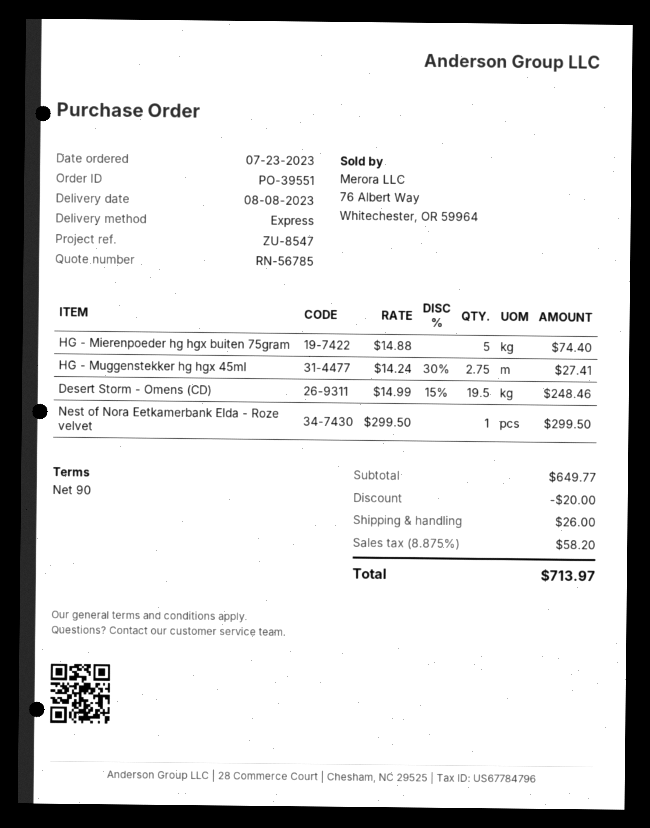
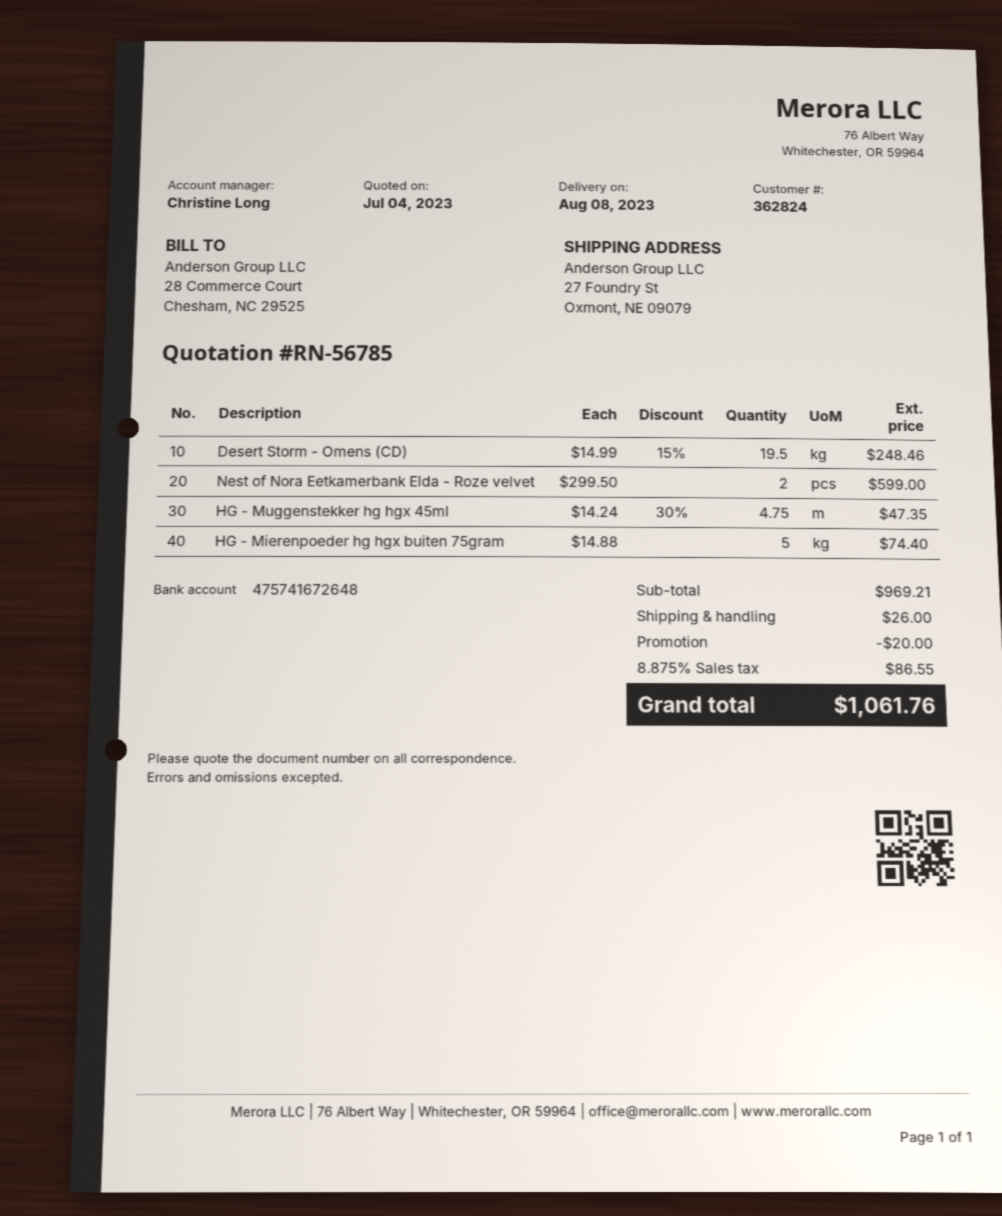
HG - Muggenstekker hg hgx 45ml: 2.75 x 14.24 - 30% = 27.41 -> 4.75 x 14.24 - 30% = 47.35
Nest of Nora Eetkamerbank Elda - Roze velvet: 1 x 299.50 = 299.50 -> 2 x 299.50 = 599.00
subtotal: 649.77 -> 969.21
tax: 8.875% = 58.20 -> 8.875% = 86.55
total: 713.97 -> 1061.76

